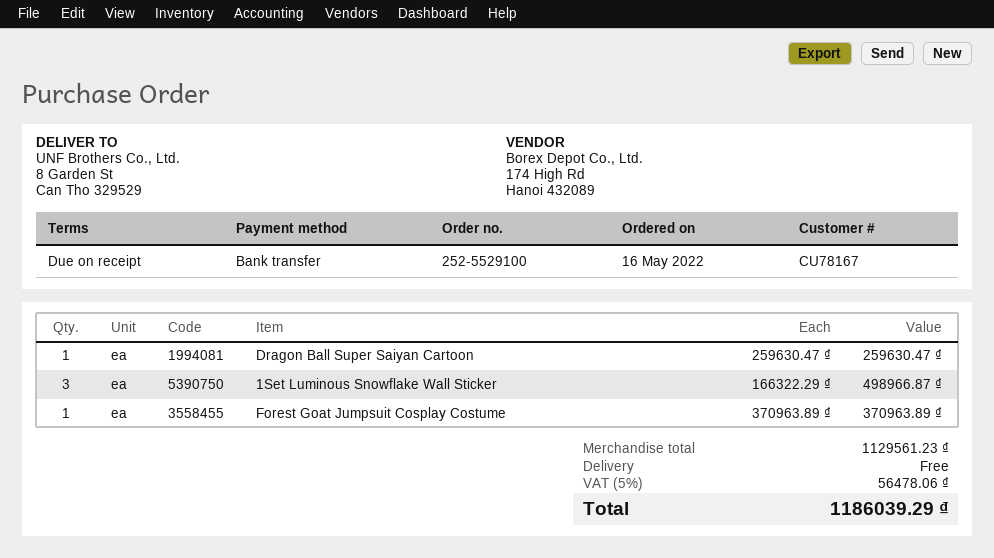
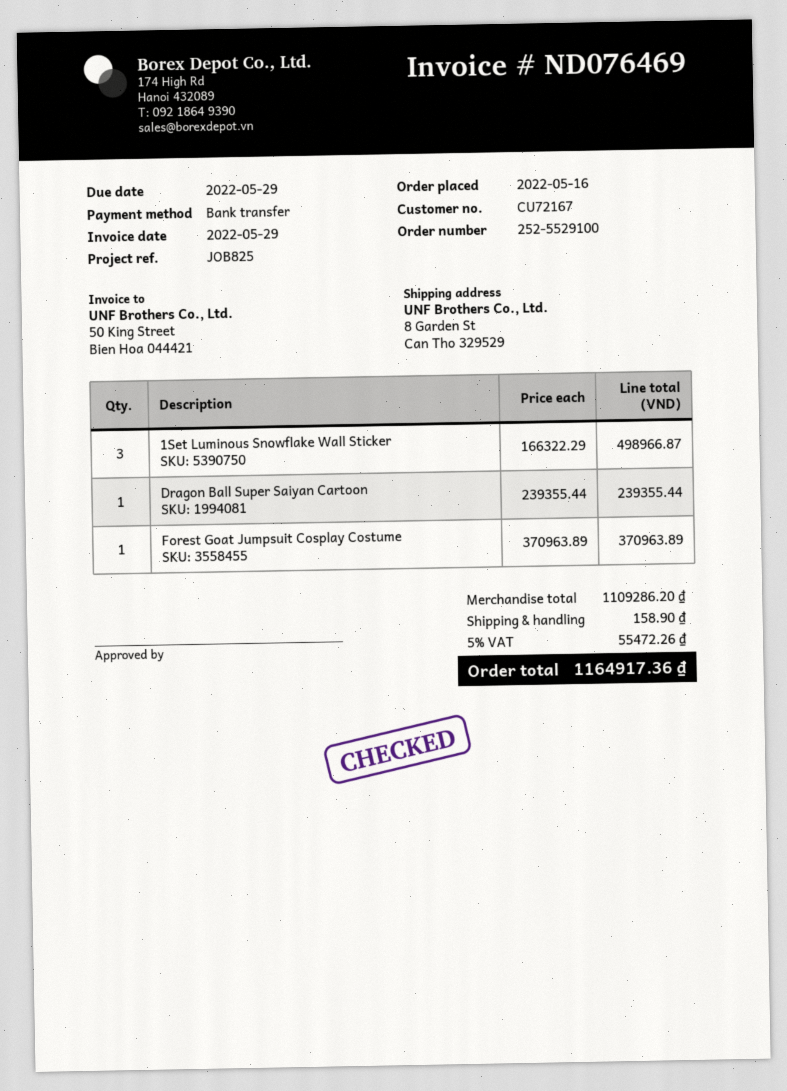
customer number: CU78167 -> CU72167
Dragon Ball Super Saiyan Cartoon: 1 x 259630.47 = 259630.47 -> 1 x 239355.44 = 239355.44
subtotal: 1129561.23 -> 1109286.20
shipping: 0.00 -> 158.90
tax: 5% = 56478.06 -> 5% = 55472.26
total: 1186039.29 -> 1164917.36

